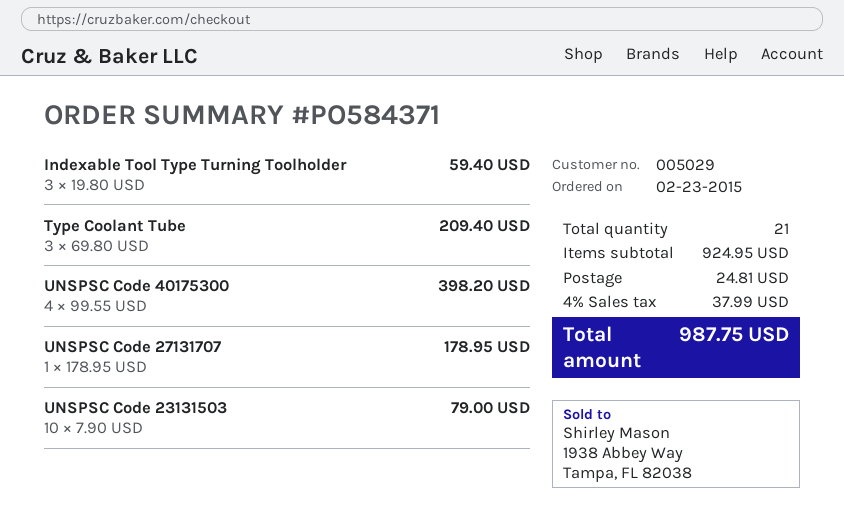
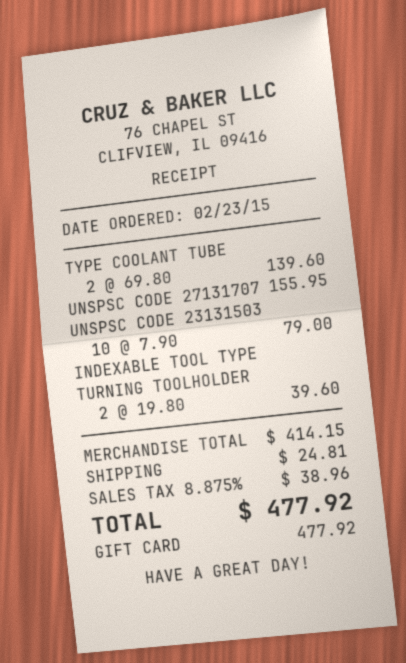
Indexable Tool Type Turning Toolholder: 3 x 19.80 = 59.40 -> 2 x 19.80 = 39.60
Type Coolant Tube: 3 x 69.80 = 209.40 -> 2 x 69.80 = 139.60
UNSPSC Code 40175300: 4 x 99.55 = 398.20 -> none
UNSPSC Code 27131707: 1 x 178.95 = 178.95 -> 1 x 155.95 = 155.95
subtotal: 924.95 -> 414.15
tax: 4% = 37.99 -> 8.875% = 38.96
total: 987.75 -> 477.92

